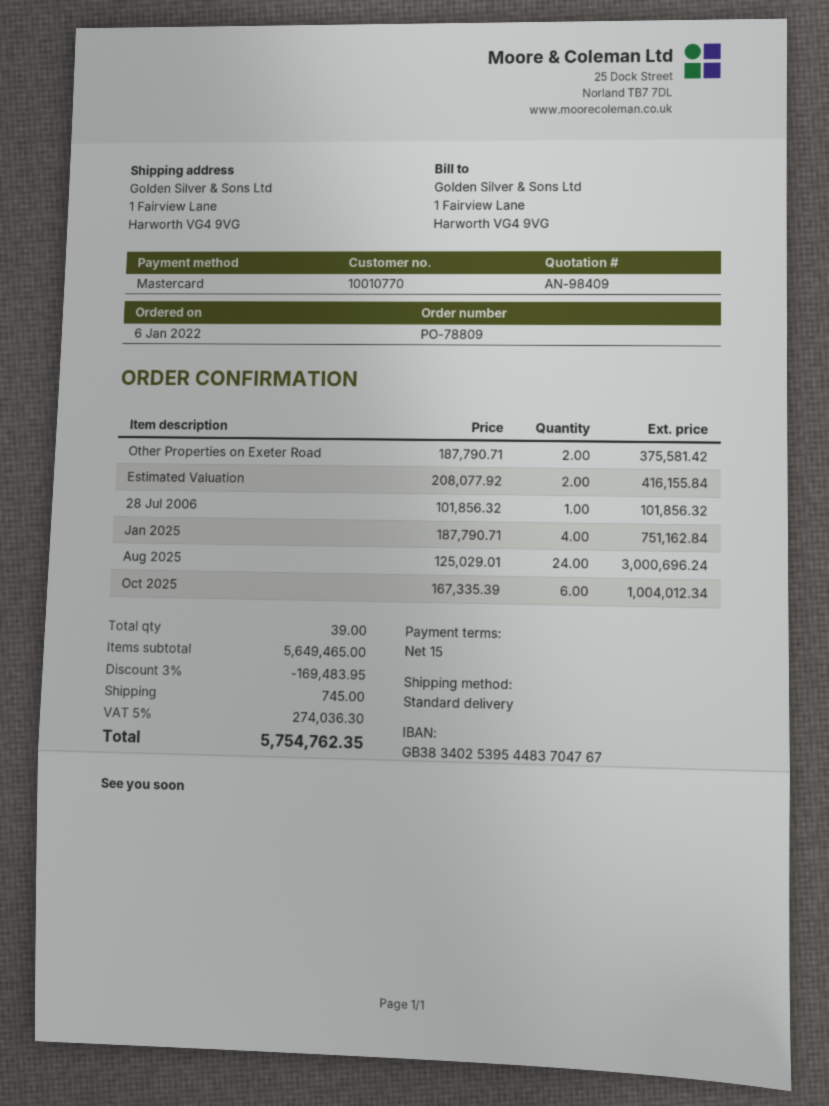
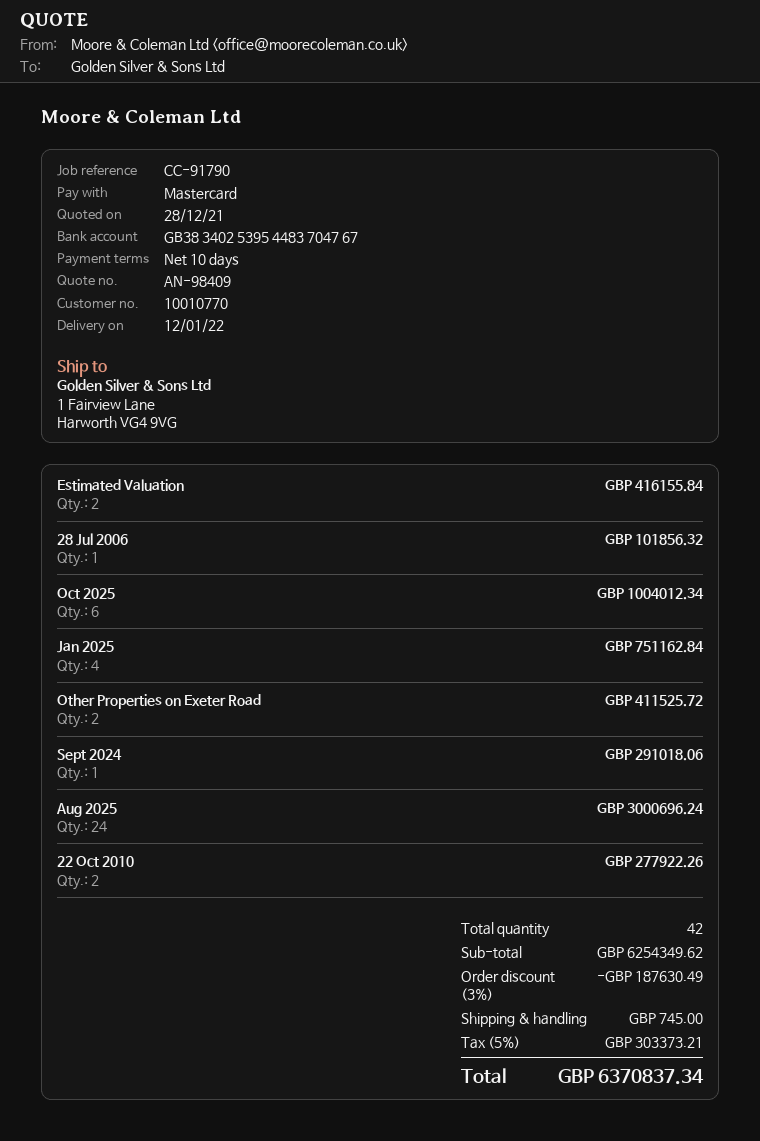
payment terms: 15 days -> 10 days
Other Properties on Exeter Road: 2 for 375581.42 -> 2 for 411525.72
Sept 2024: none -> 1 for 291018.06
22 Oct 2010: none -> 2 for 277922.26
total quantity: 39 -> 42
subtotal: 5649465.00 -> 6254349.62
discount: 3% = 169483.95 -> 3% = 187630.49
tax: 5% = 274036.30 -> 5% = 303373.21
total: 5754762.35 -> 6370837.34

